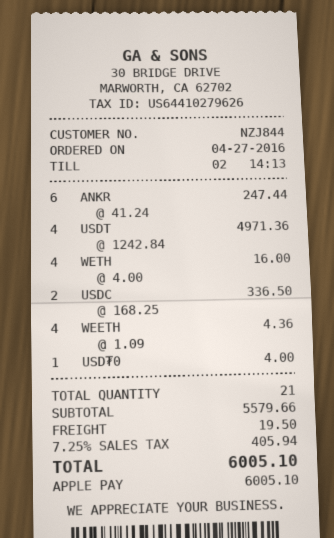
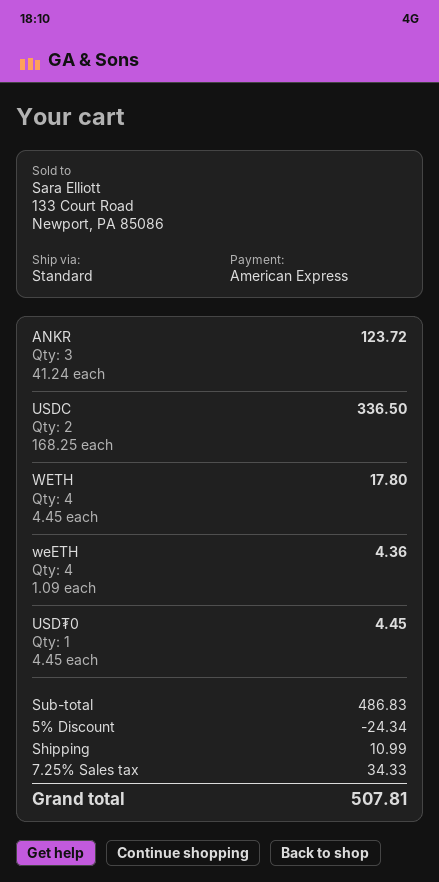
payment method: Apple Pay -> American Express
ANKR: 6 x 41.24 = 247.44 -> 3 x 41.24 = 123.72
USDT: 4 x 1242.84 = 4971.36 -> none
WETH: 4 x 4.00 = 16.00 -> 4 x 4.45 = 17.80
USD₮0: 1 x 4.00 = 4.00 -> 1 x 4.45 = 4.45
subtotal: 5579.66 -> 486.83
discount: none -> 5% = 24.34
shipping: 19.50 -> 10.99
tax: 7.25% = 405.94 -> 7.25% = 34.33
total: 6005.10 -> 507.81

